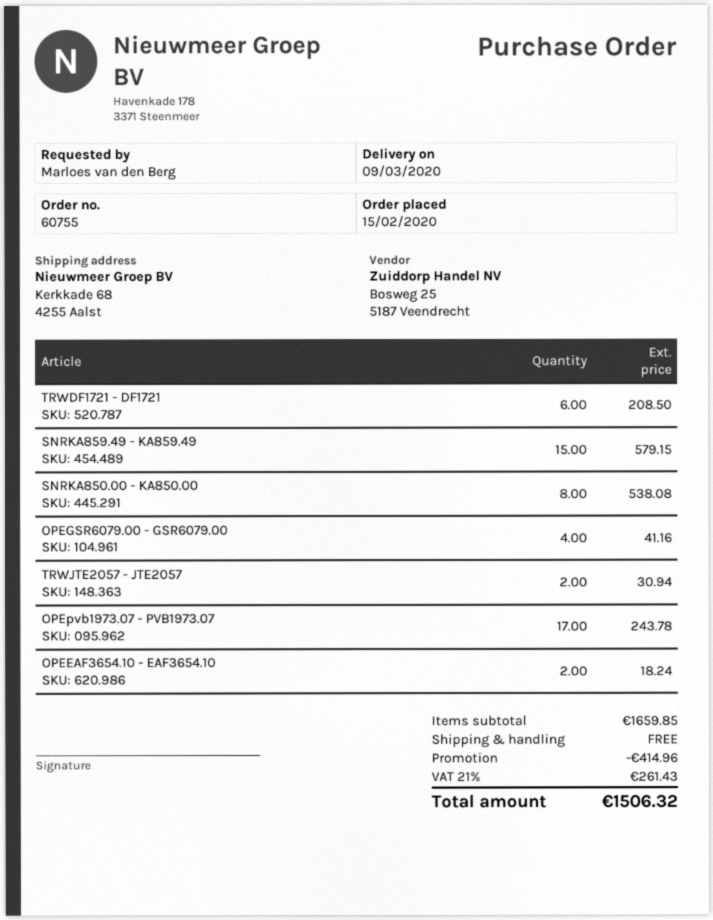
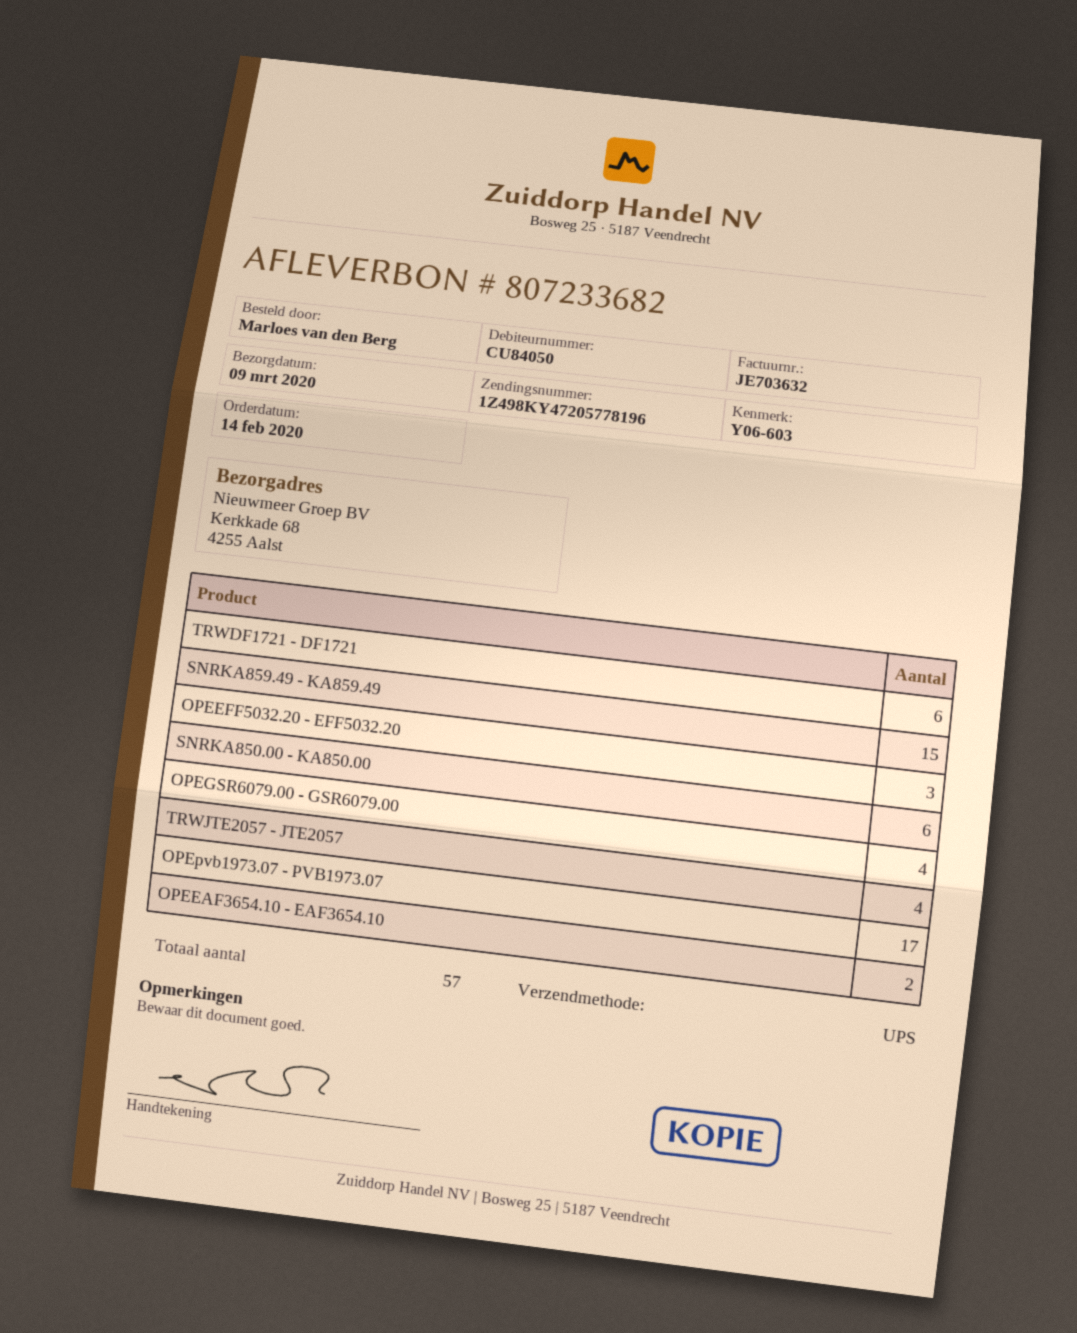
order date: 2020-02-15 -> 2020-02-14
SNRKA850.00 - KA850.00: 8 -> 6
TRWJTE2057 - JTE2057: 2 -> 4
OPEEFF5032.20 - EFF5032.20: none -> 3

